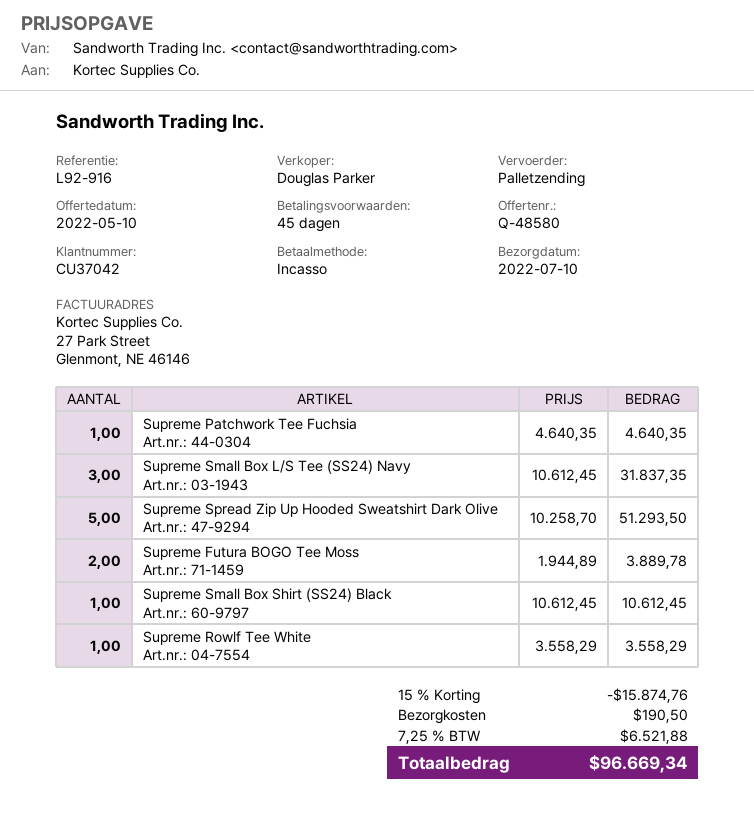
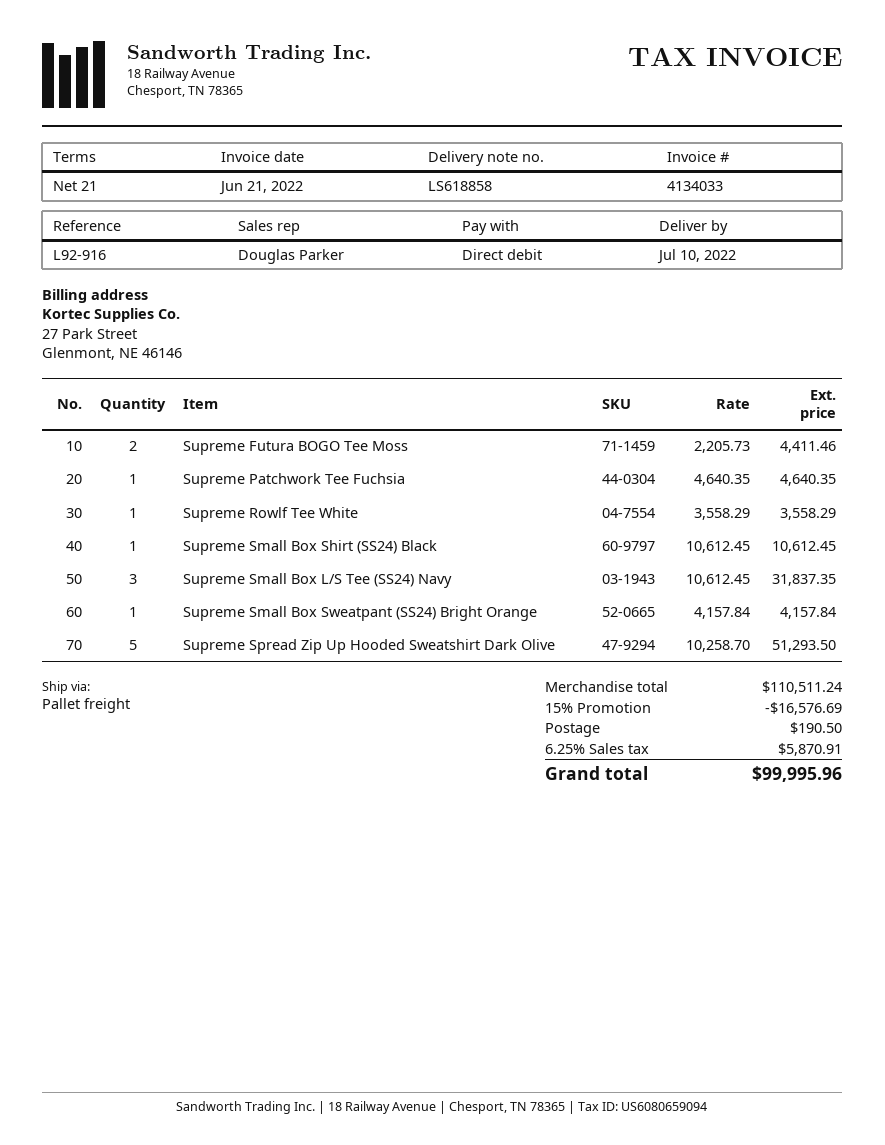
payment terms: 45 days -> 21 days
Supreme Futura BOGO Tee Moss: 2 x 1944.89 = 3889.78 -> 2 x 2205.73 = 4411.46
Supreme Small Box Sweatpant (SS24) Bright Orange: none -> 1 x 4157.84 = 4157.84
discount: 15% = 15874.76 -> 15% = 16576.69
tax: 7.25% = 6521.88 -> 6.25% = 5870.91
total: 96669.34 -> 99995.96

